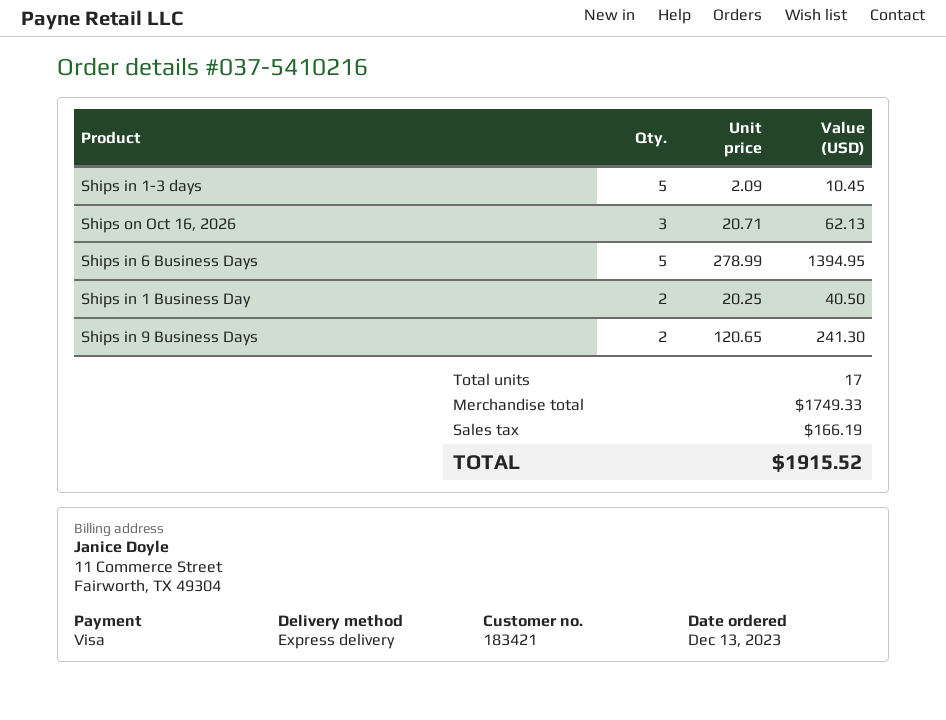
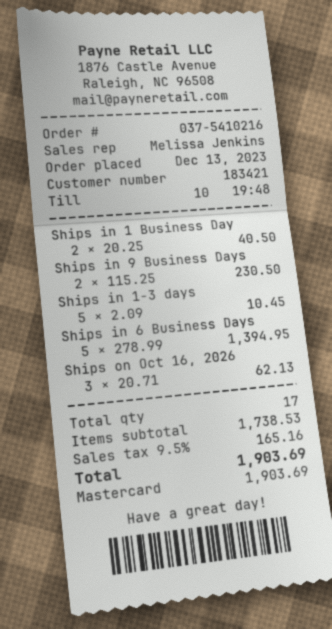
payment method: Visa -> Mastercard
Ships in 9 Business Days: 2 x 120.65 = 241.30 -> 2 x 115.25 = 230.50
subtotal: 1749.33 -> 1738.53
tax: 166.19 -> 165.16
total: 1915.52 -> 1903.69

